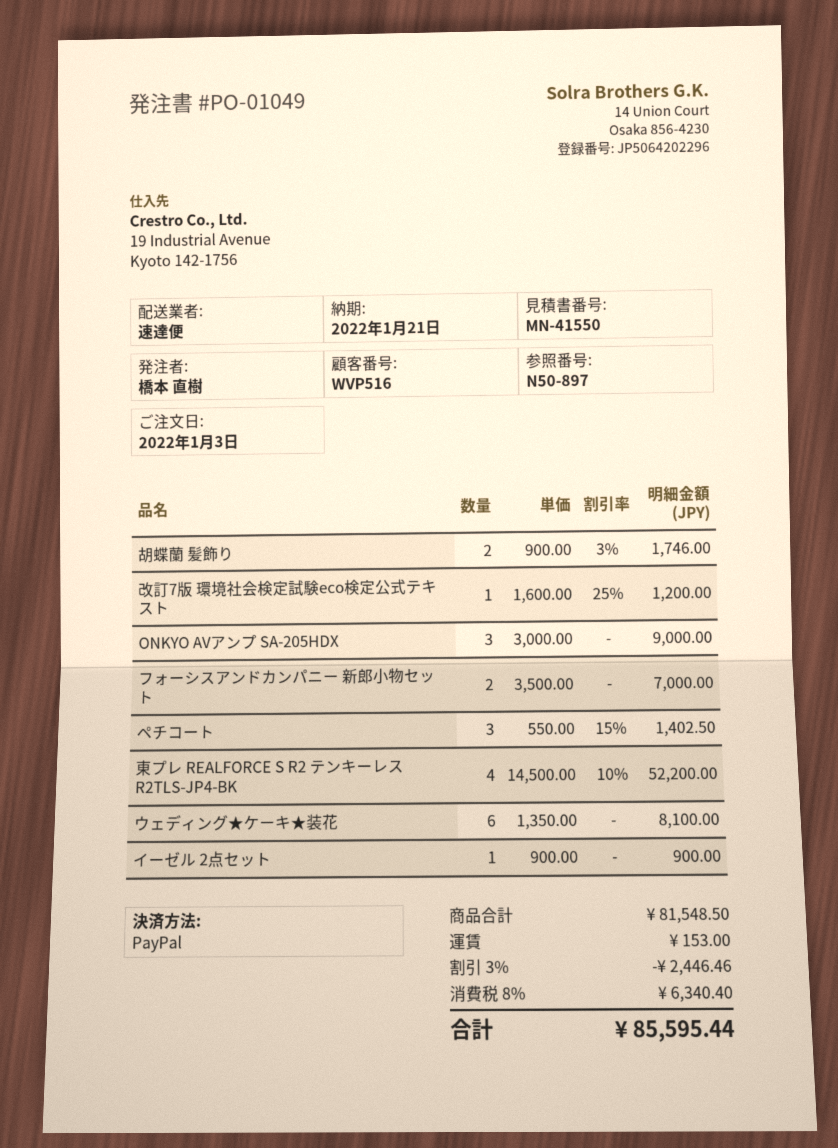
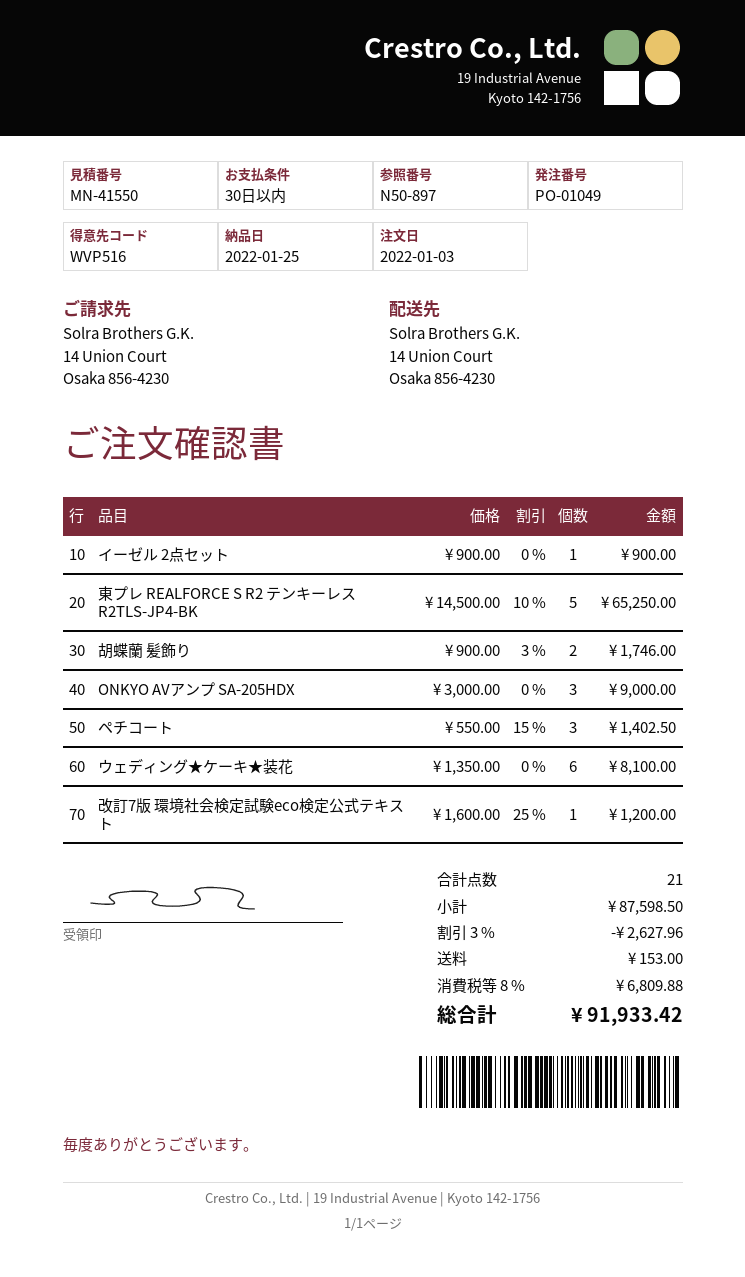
delivery date: 2022-01-21 -> 2022-01-25
フォーシスアンドカンパニー 新郎小物セット: 2 x 3500.00 = 7000.00 -> none
東プレ REALFORCE S R2 テンキーレス R2TLS-JP4-BK: 4 x 14500.00 - 10% = 52200.00 -> 5 x 14500.00 - 10% = 65250.00
subtotal: 81548.50 -> 87598.50
discount: 3% = 2446.46 -> 3% = 2627.96
tax: 8% = 6340.40 -> 8% = 6809.88
total: 85595.44 -> 91933.42

